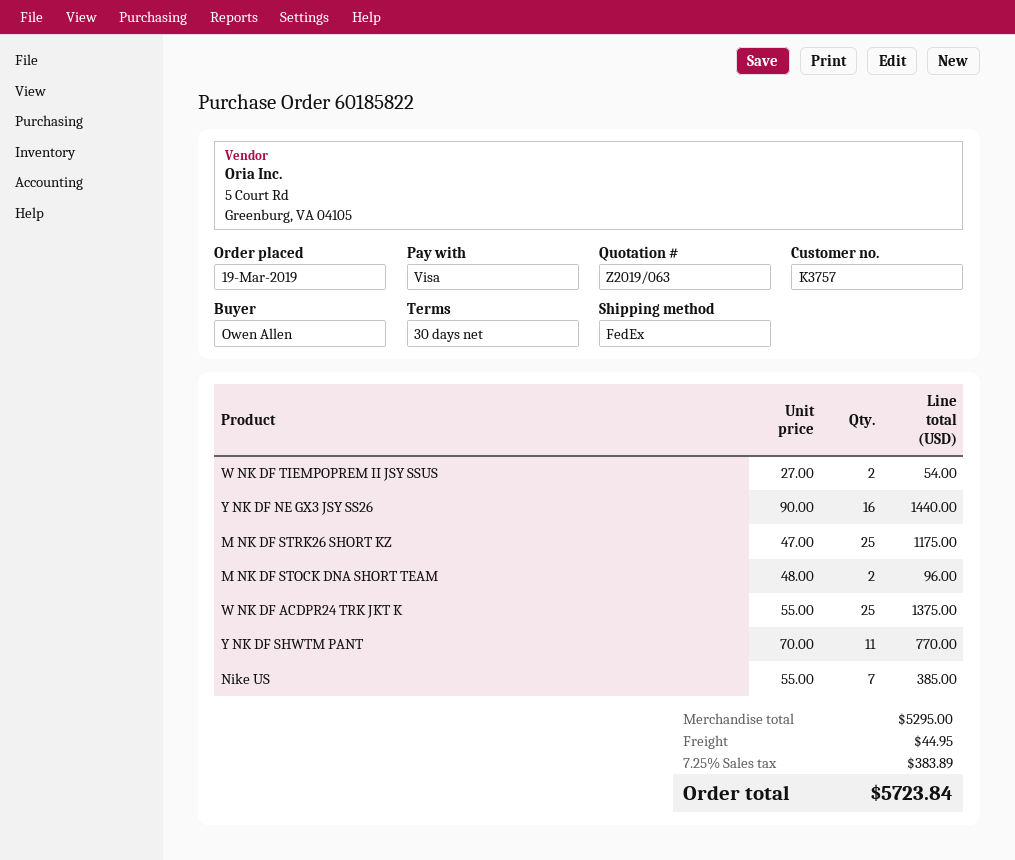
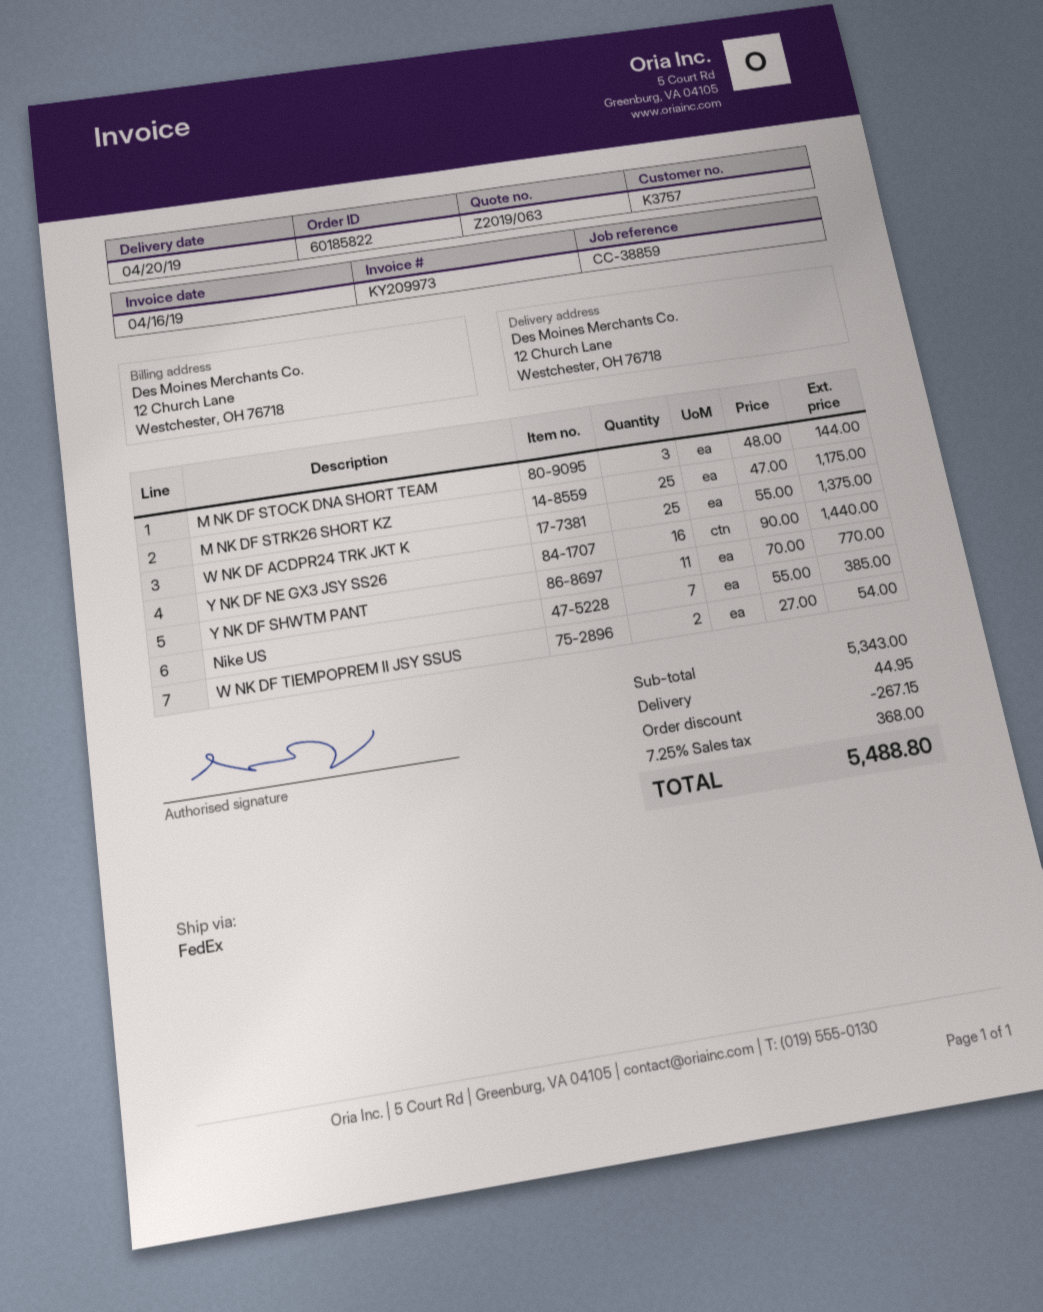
M NK DF STOCK DNA SHORT TEAM: 2 x 48.00 = 96.00 -> 3 x 48.00 = 144.00
subtotal: 5295.00 -> 5343.00
discount: none -> 267.15
tax: 7.25% = 383.89 -> 7.25% = 368.00
total: 5723.84 -> 5488.80

